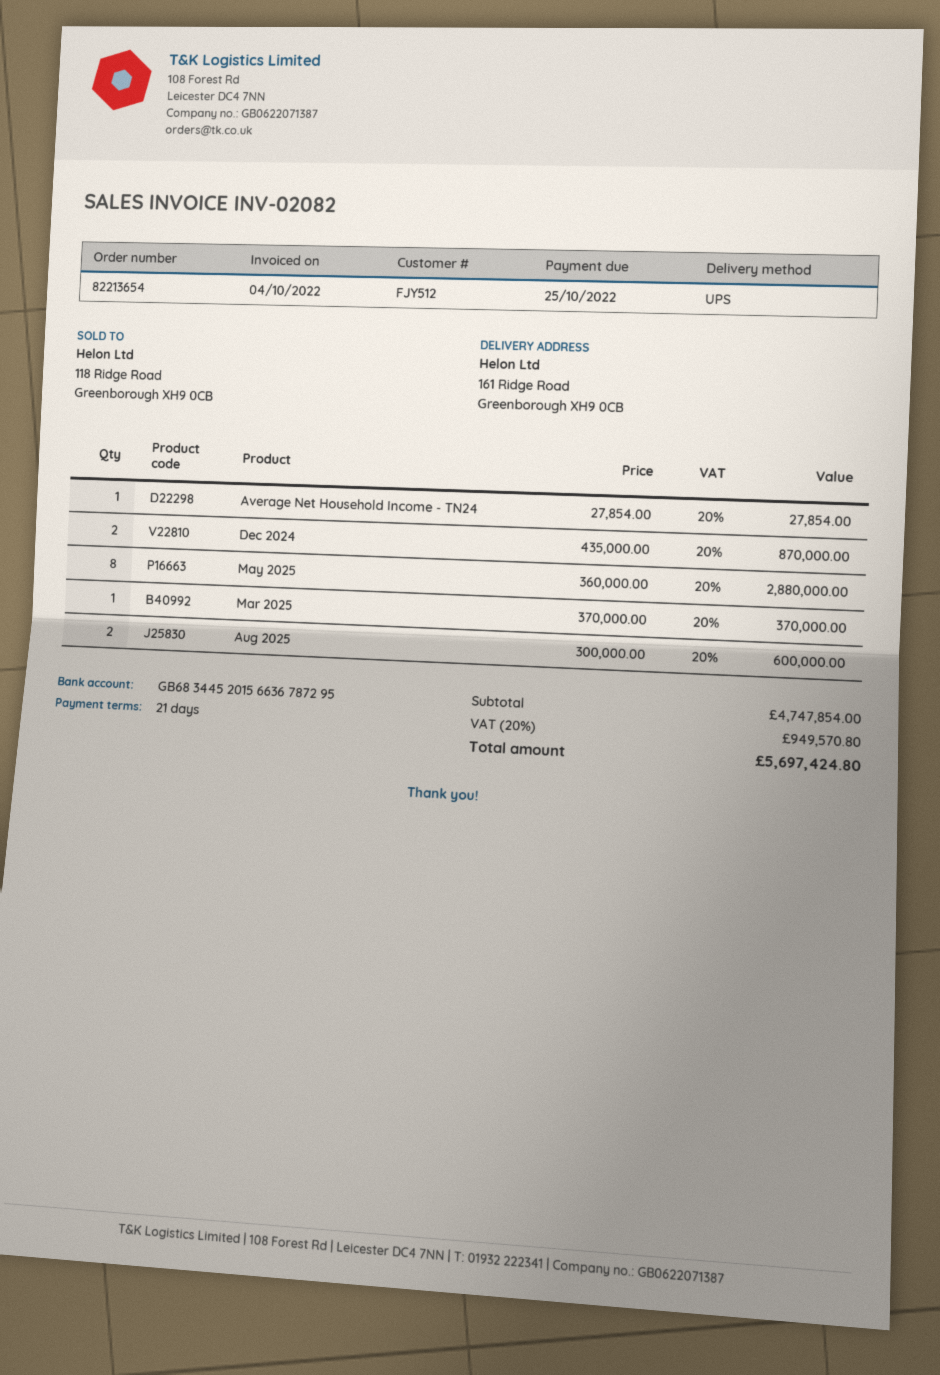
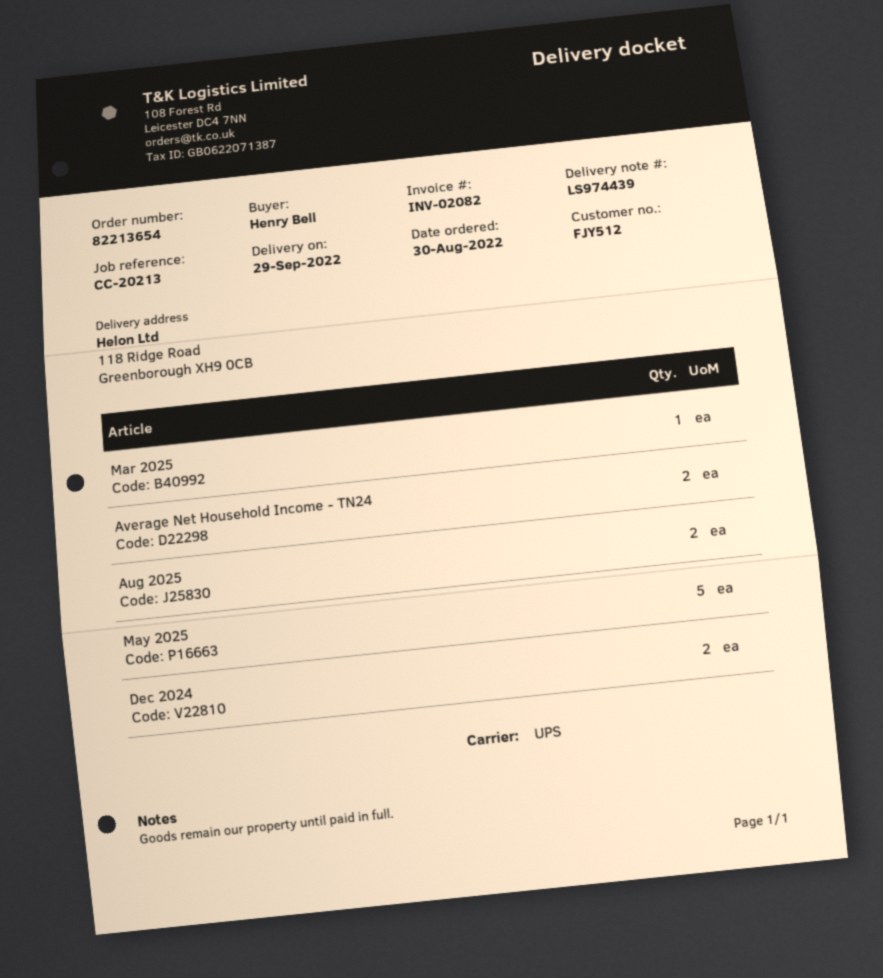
ship to: 161 Ridge Road, Greenborough XH9 0CB -> 118 Ridge Road, Greenborough XH9 0CB
Average Net Household Income - TN24: 1 -> 2
May 2025: 8 -> 5

